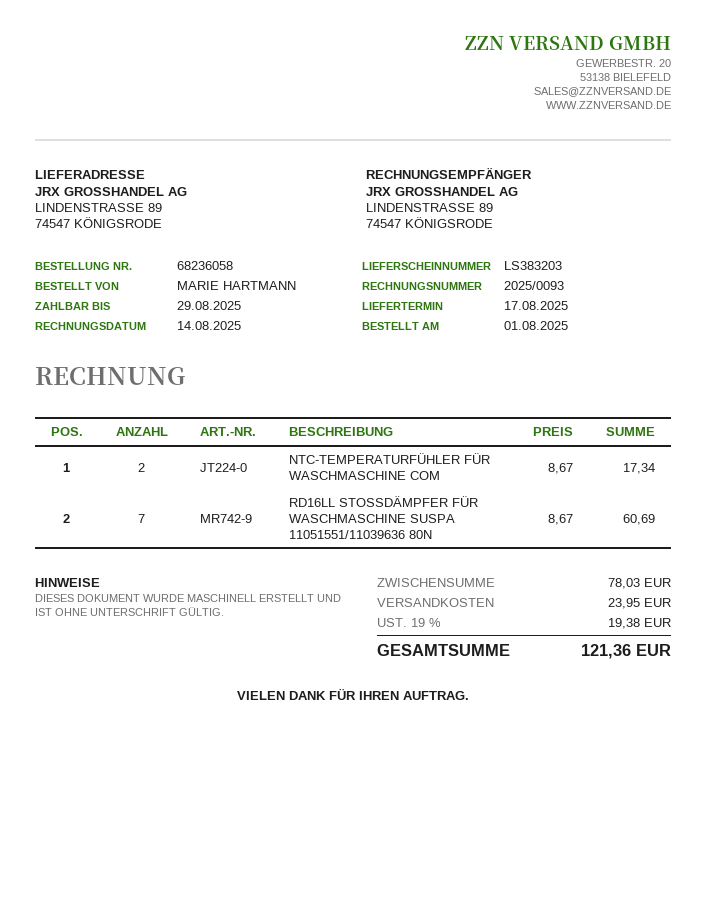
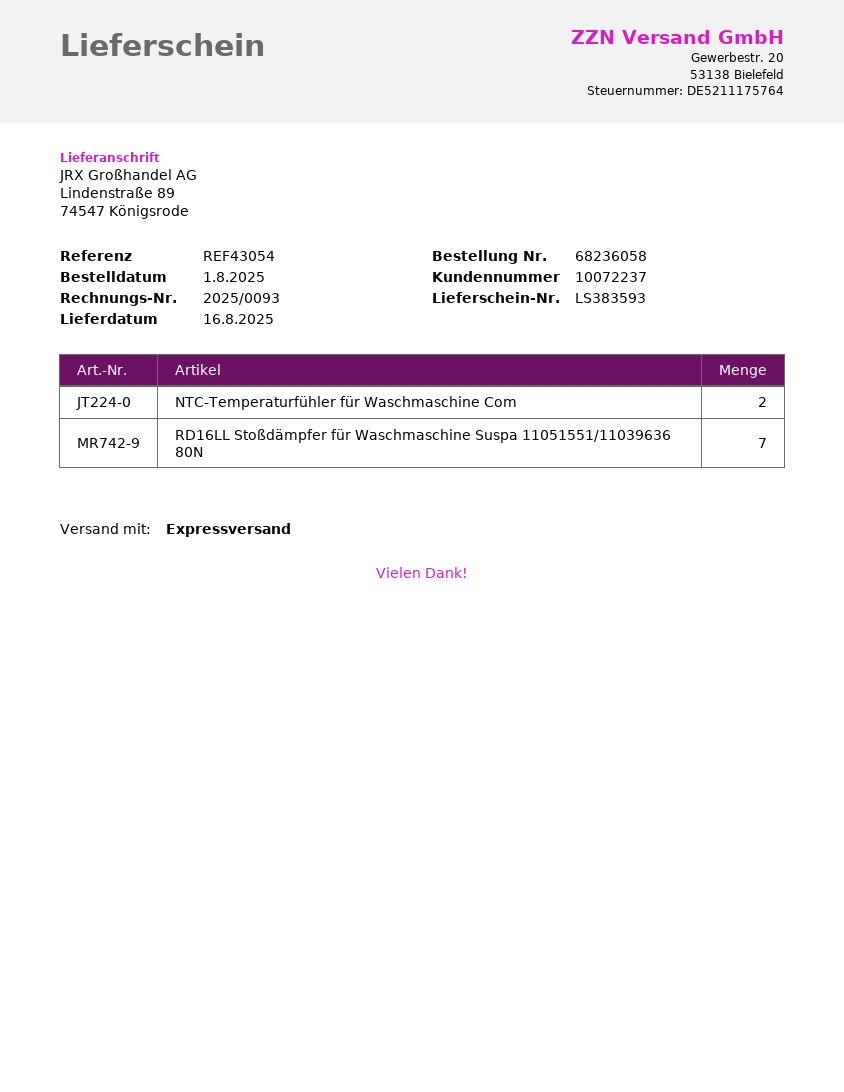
delivery note number: LS383203 -> LS383593
delivery date: 2025-08-17 -> 2025-08-16

